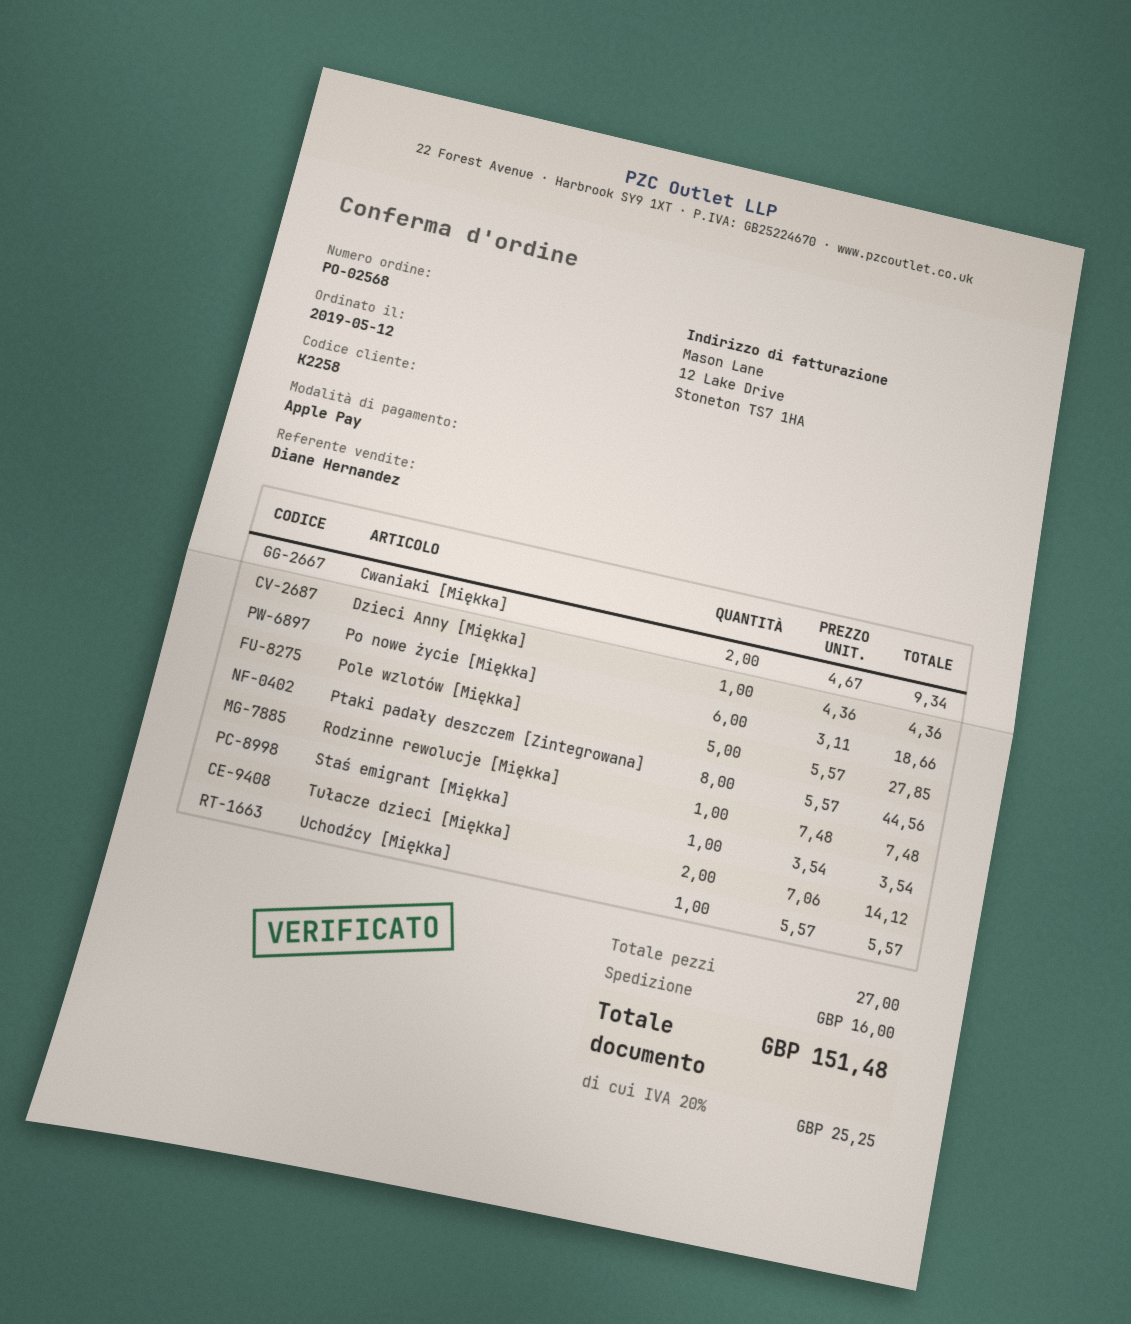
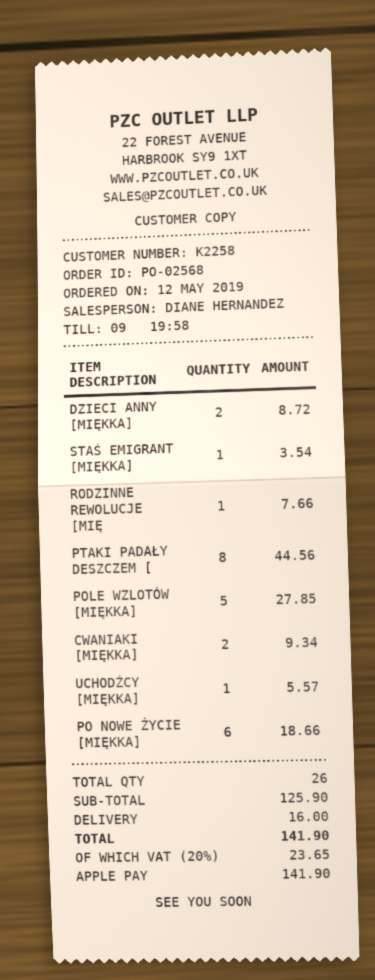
Dzieci Anny [Miękka]: 1 for 4.36 -> 2 for 8.72
Rodzinne rewolucje [Miękka]: 1 for 7.48 -> 1 for 7.66
Tułacze dzieci [Miękka]: 2 for 14.12 -> none
total quantity: 27 -> 26
tax: 20% = 25.25 -> 20% = 23.65
total: 151.48 -> 141.90

